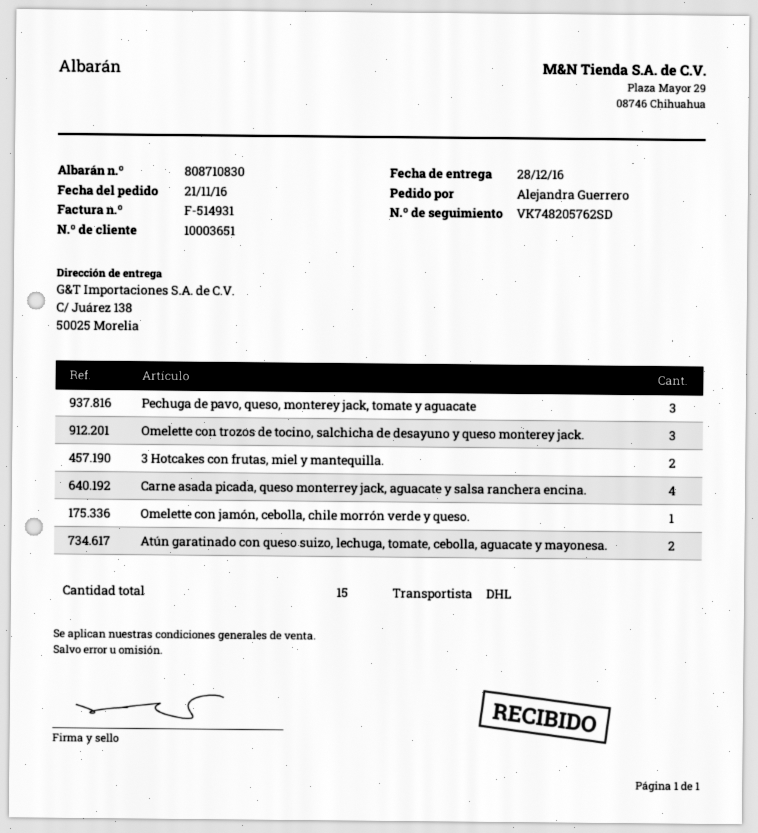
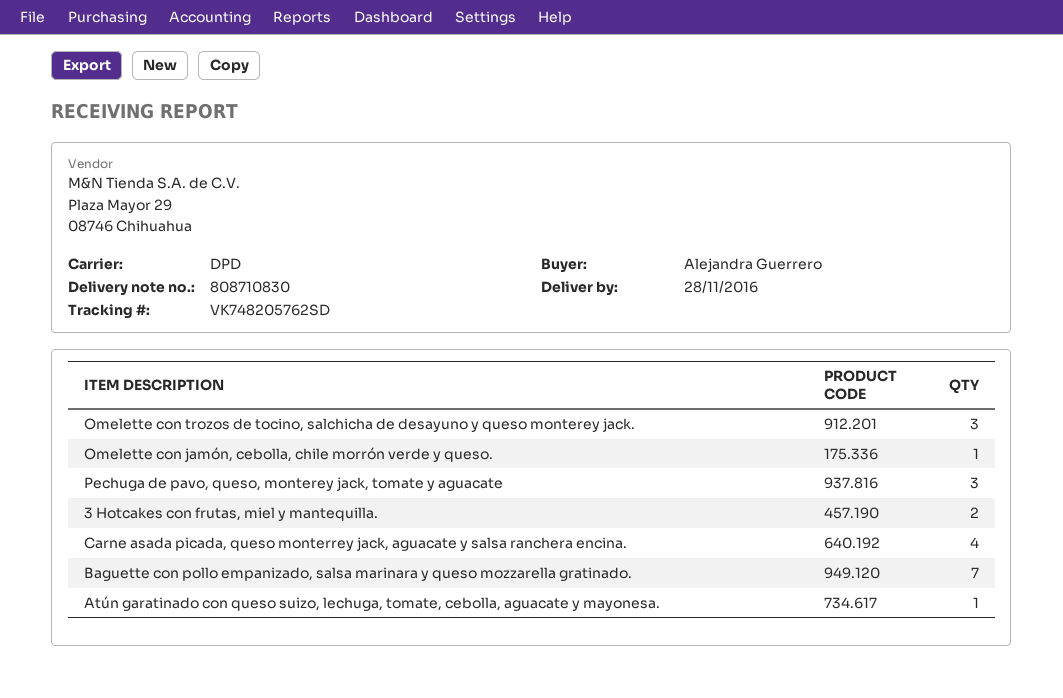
delivery date: 2016-12-28 -> 2016-11-28
shipping method: DHL -> DPD
Atún garatinado con queso suizo, lechuga, tomate, cebolla, aguacate y mayonesa.: 2 -> 1
Baguette con pollo empanizado, salsa marinara y queso mozzarella gratinado.: none -> 7

